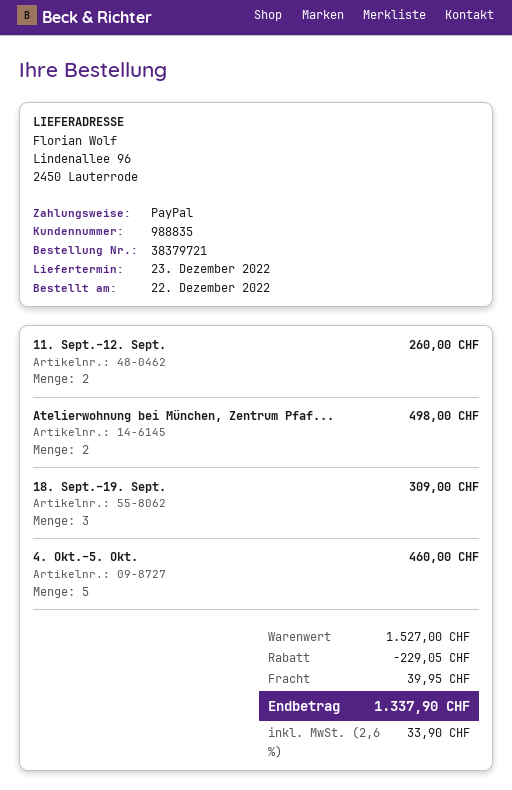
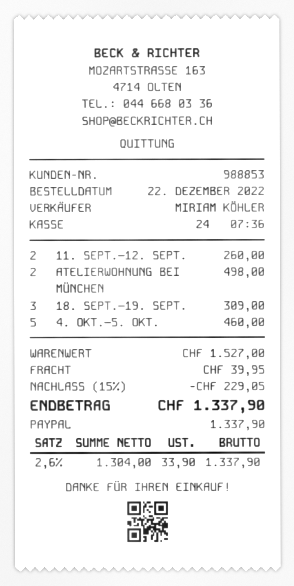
customer number: 988835 -> 988853

